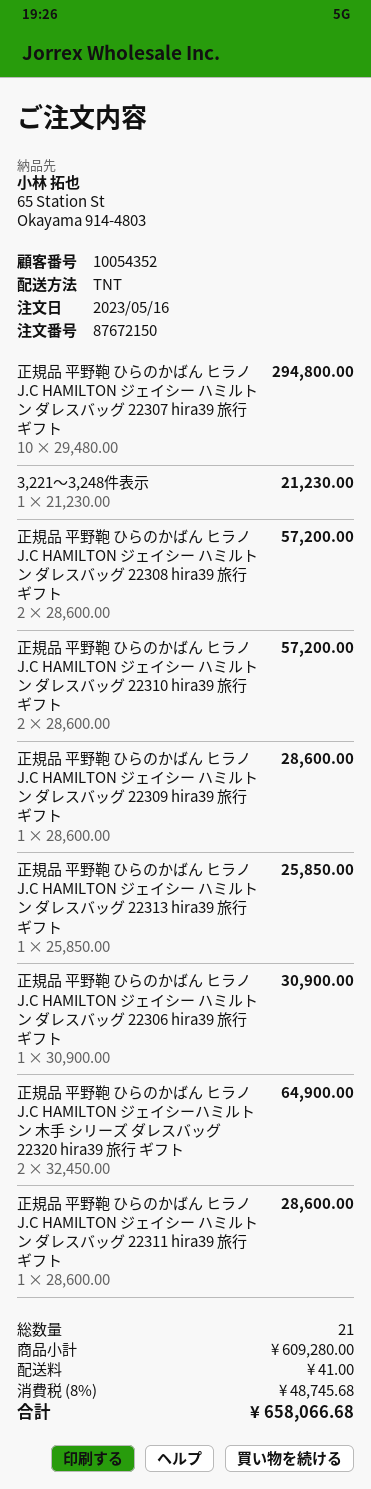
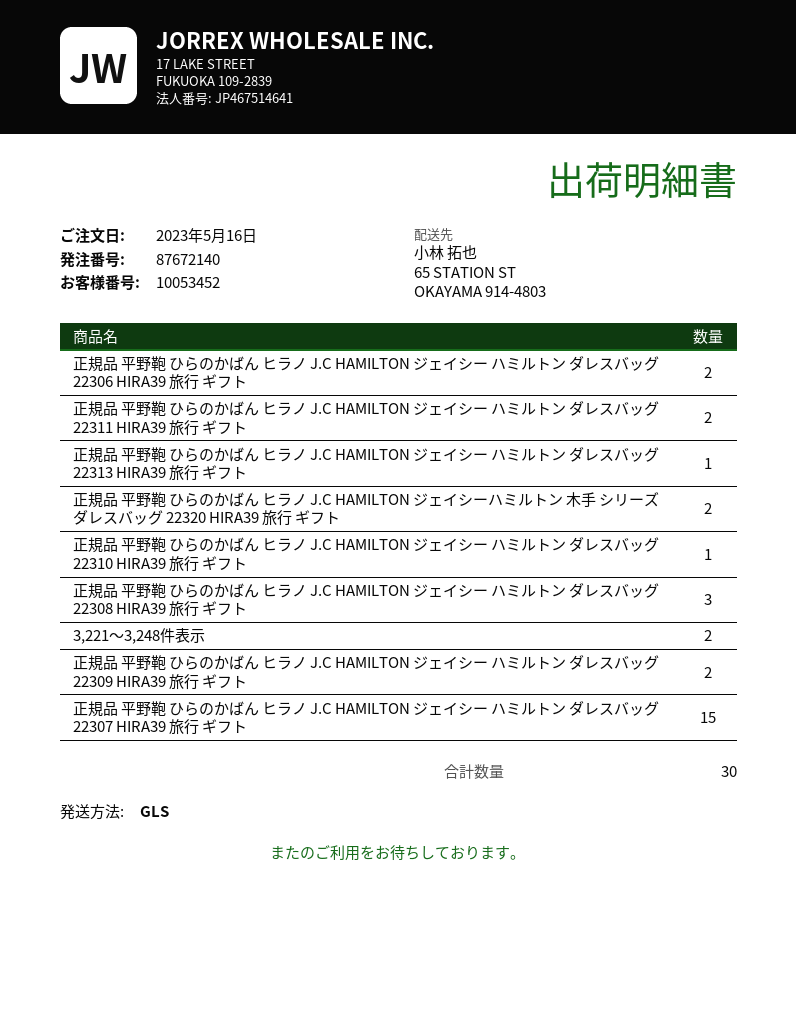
order number: 87672150 -> 87672140
customer number: 10054352 -> 10053452
shipping method: TNT -> GLS
正規品 平野鞄 ひらのかばん ヒラノ J.C HAMILTON ジェイシー ハミルトン ダレスバッグ 22307 hira39 旅行 ギフト: 10 -> 15
3,221〜3,248件表示: 1 -> 2
正規品 平野鞄 ひらのかばん ヒラノ J.C HAMILTON ジェイシー ハミルトン ダレスバッグ 22308 hira39 旅行 ギフト: 2 -> 3
正規品 平野鞄 ひらのかばん ヒラノ J.C HAMILTON ジェイシー ハミルトン ダレスバッグ 22310 hira39 旅行 ギフト: 2 -> 1
正規品 平野鞄 ひらのかばん ヒラノ J.C HAMILTON ジェイシー ハミルトン ダレスバッグ 22309 hira39 旅行 ギフト: 1 -> 2
正規品 平野鞄 ひらのかばん ヒラノ J.C HAMILTON ジェイシー ハミルトン ダレスバッグ 22306 hira39 旅行 ギフト: 1 -> 2
正規品 平野鞄 ひらのかばん ヒラノ J.C HAMILTON ジェイシー ハミルトン ダレスバッグ 22311 hira39 旅行 ギフト: 1 -> 2
total quantity: 21 -> 30

